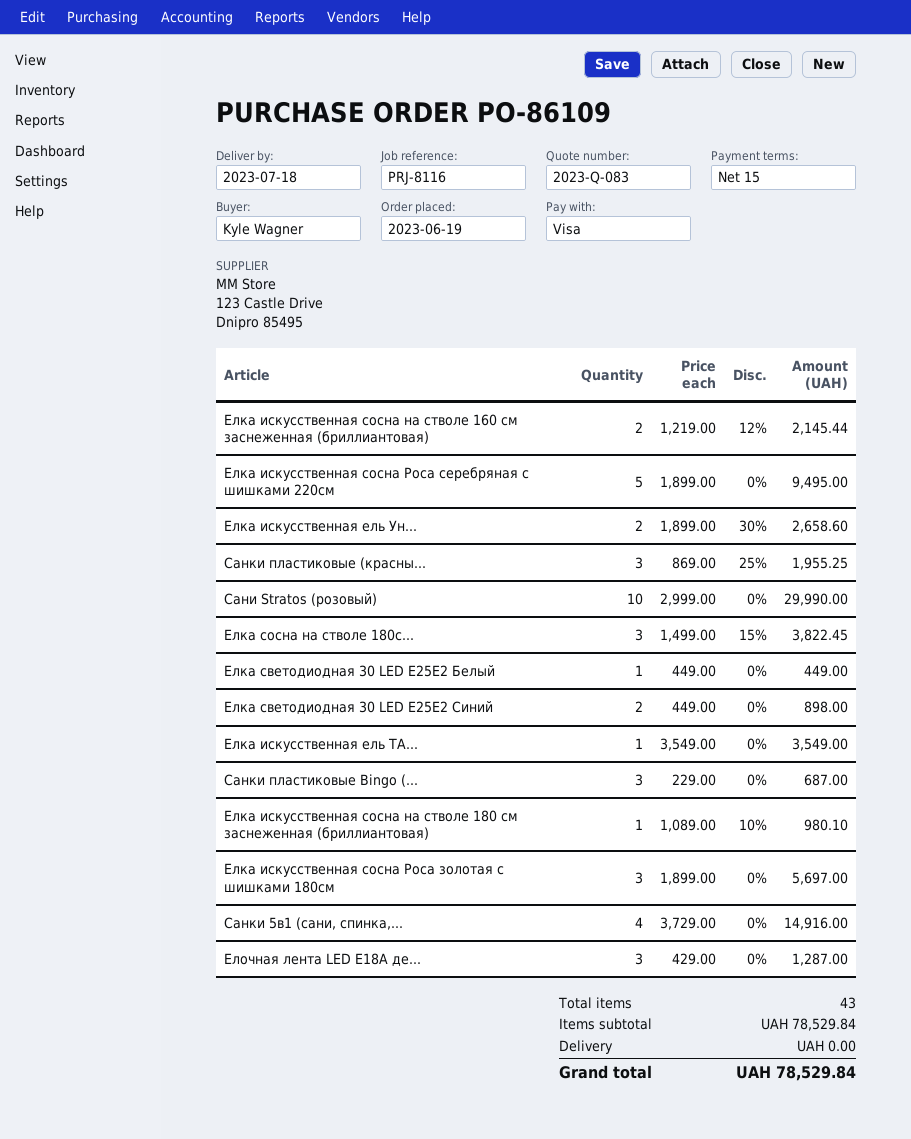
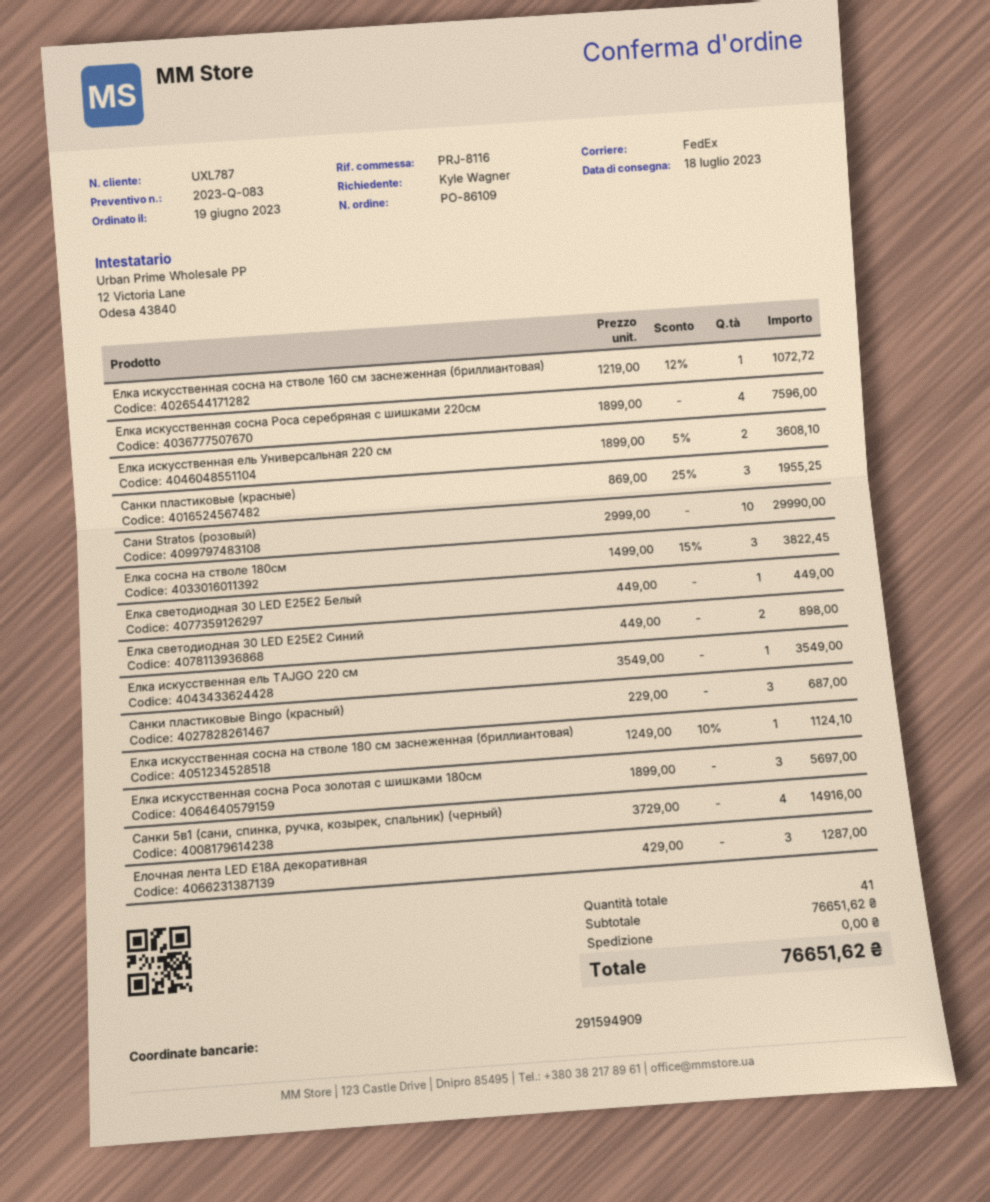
Елка искусственная сосна на стволе 160 см заснеженная (бриллиантовая): 2 x 1219.00 - 12% = 2145.44 -> 1 x 1219.00 - 12% = 1072.72
Елка искусственная сосна Роса серебряная с шишками 220см: 5 x 1899.00 = 9495.00 -> 4 x 1899.00 = 7596.00
Елка искусственная ель Ун...: 2 x 1899.00 - 30% = 2658.60 -> 2 x 1899.00 - 5% = 3608.10
Елка искусственная сосна на стволе 180 см заснеженная (бриллиантовая): 1 x 1089.00 - 10% = 980.10 -> 1 x 1249.00 - 10% = 1124.10
total quantity: 43 -> 41
subtotal: 78529.84 -> 76651.62
total: 78529.84 -> 76651.62

